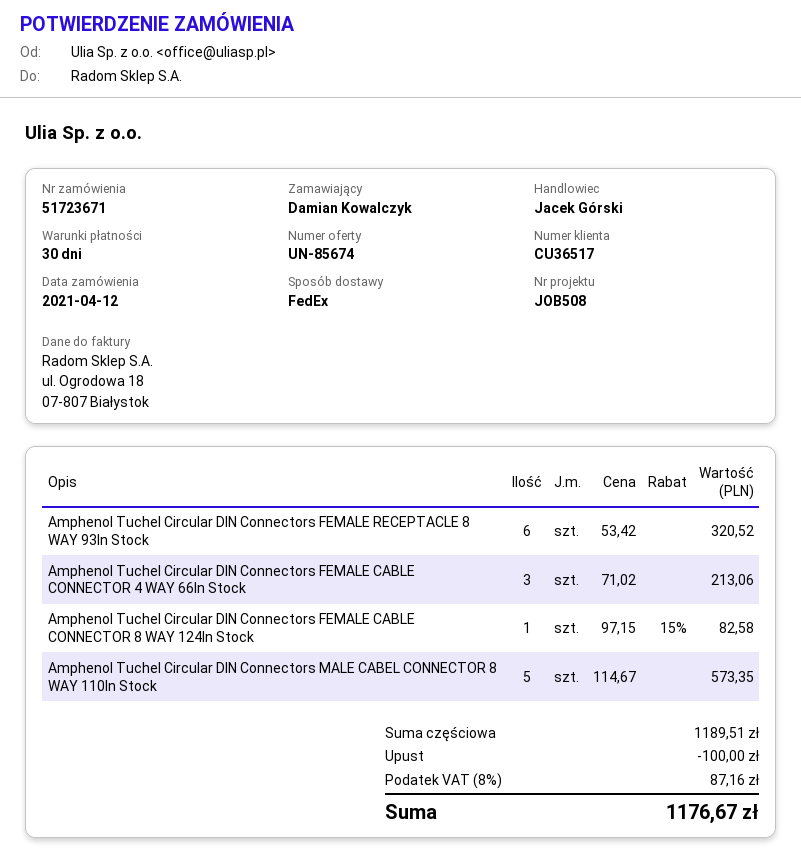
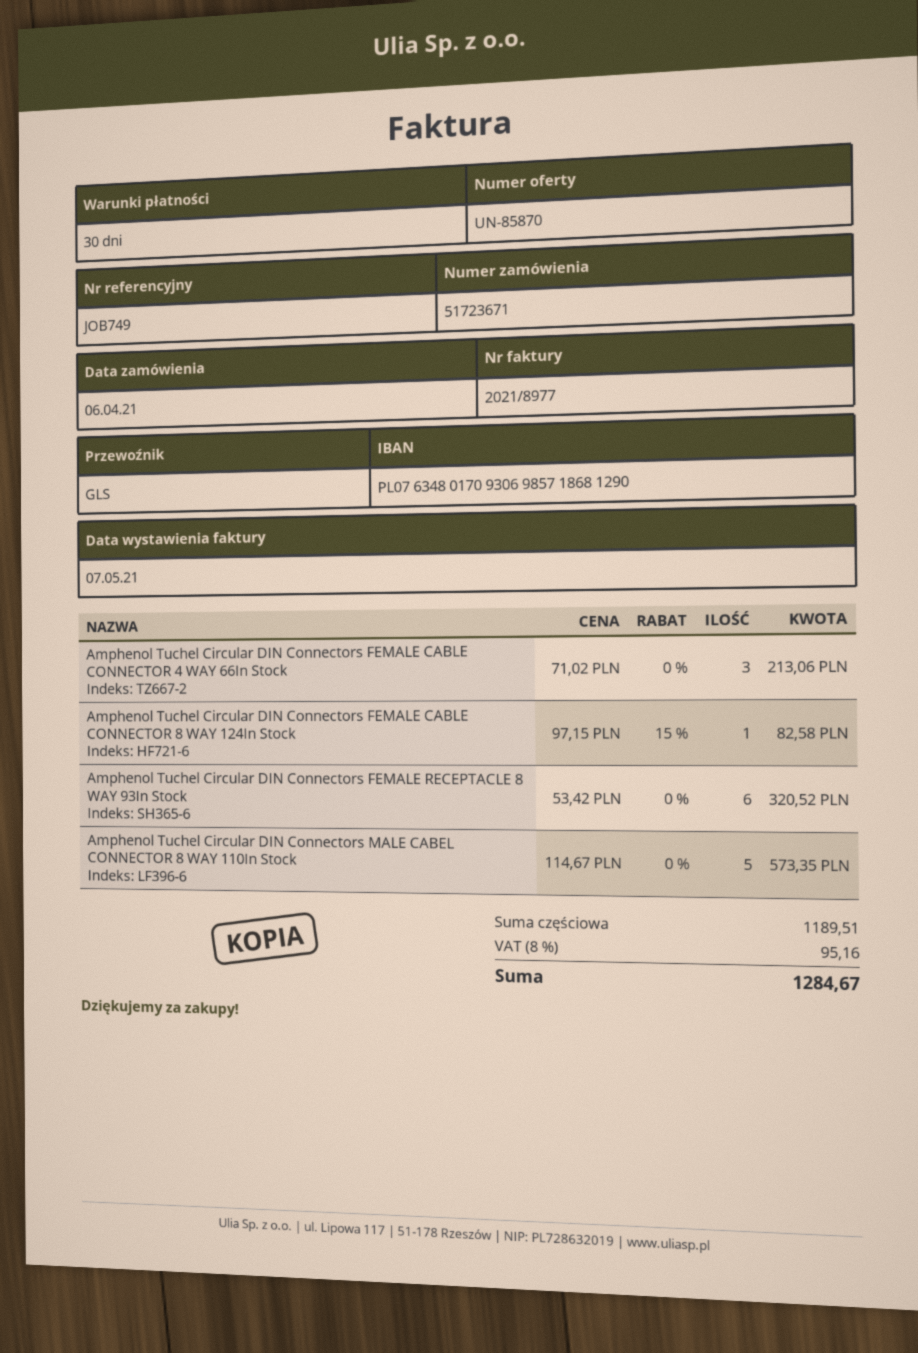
quote number: UN-85674 -> UN-85870
order date: 2021-04-12 -> 2021-04-06
reference: JOB508 -> JOB749
shipping method: FedEx -> GLS
discount: 100.00 -> none
tax: 8% = 87.16 -> 8% = 95.16
total: 1176.67 -> 1284.67

